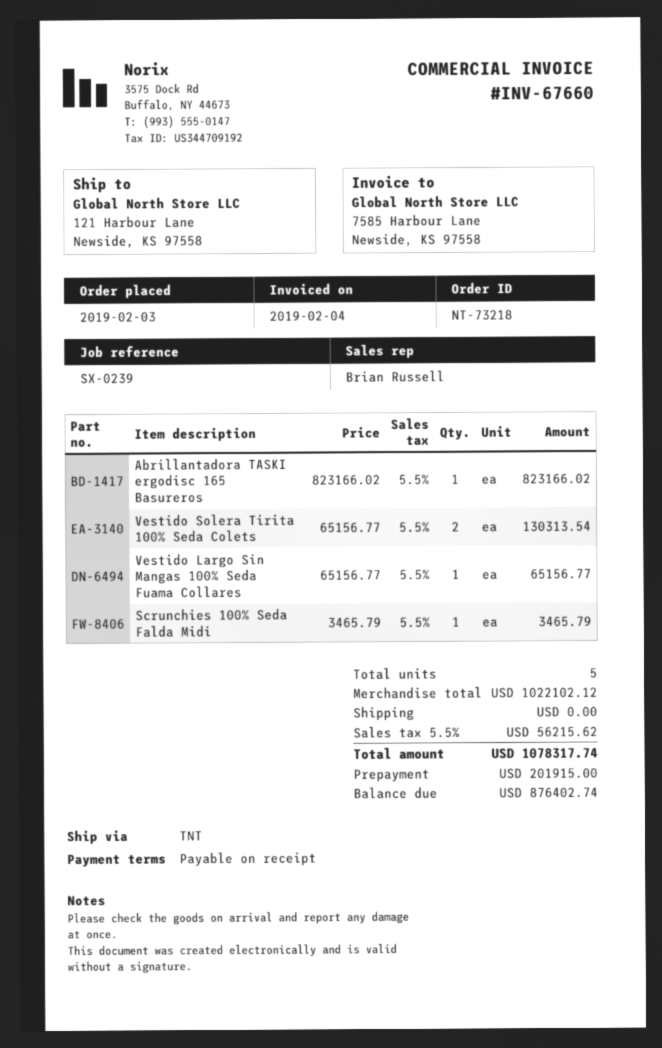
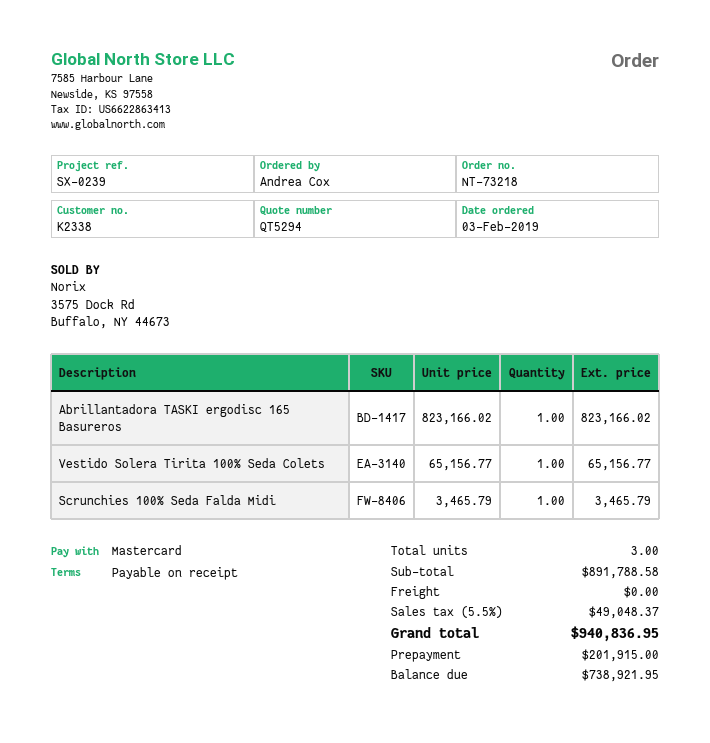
Vestido Solera Tirita 100% Seda Colets: 2 x 65156.77 = 130313.54 -> 1 x 65156.77 = 65156.77
Vestido Largo Sin Mangas 100% Seda Fuama Collares: 1 x 65156.77 = 65156.77 -> none
total quantity: 5 -> 3
subtotal: 1022102.12 -> 891788.58
tax: 5.5% = 56215.62 -> 5.5% = 49048.37
total: 1078317.74 -> 940836.95
balance: 876402.74 -> 738921.95

